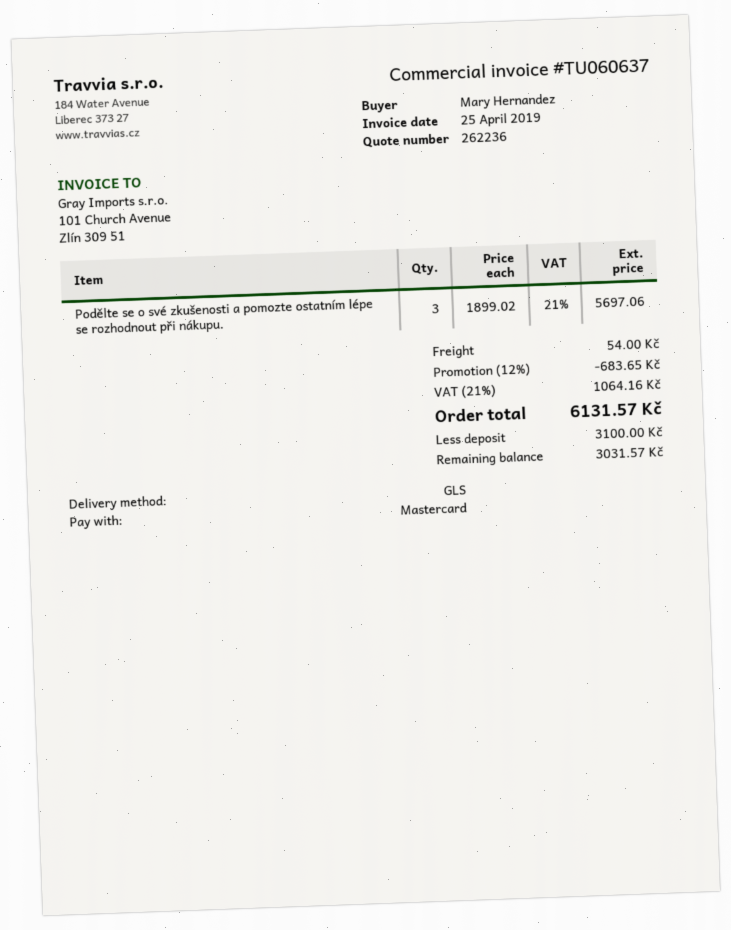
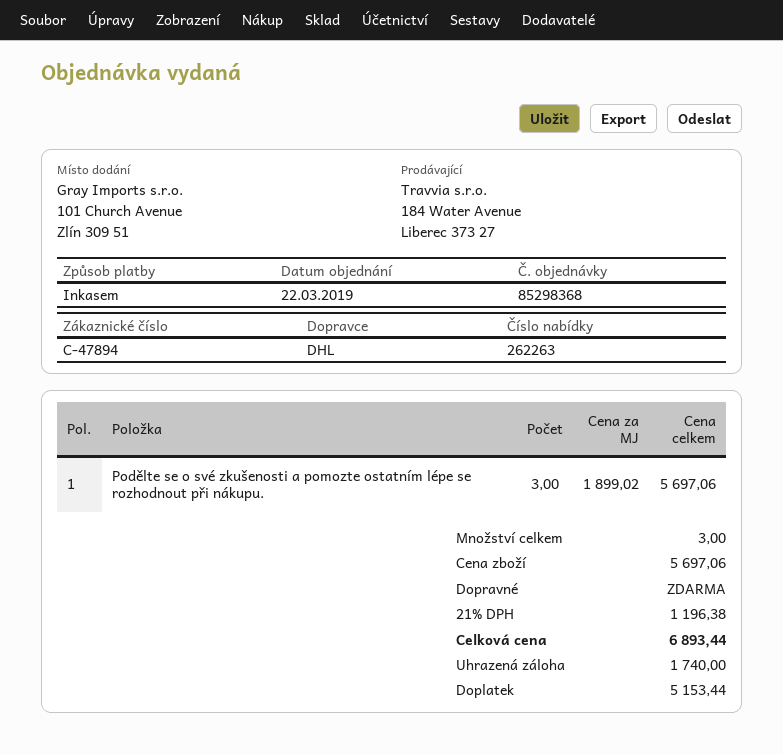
quote number: 262236 -> 262263
payment method: Mastercard -> direct debit
shipping method: GLS -> DHL
discount: 12% = 683.65 -> none
shipping: 54.00 -> 0.00
tax: 21% = 1064.16 -> 21% = 1196.38
total: 6131.57 -> 6893.44
deposit: 3100.00 -> 1740.00
balance: 3031.57 -> 5153.44

